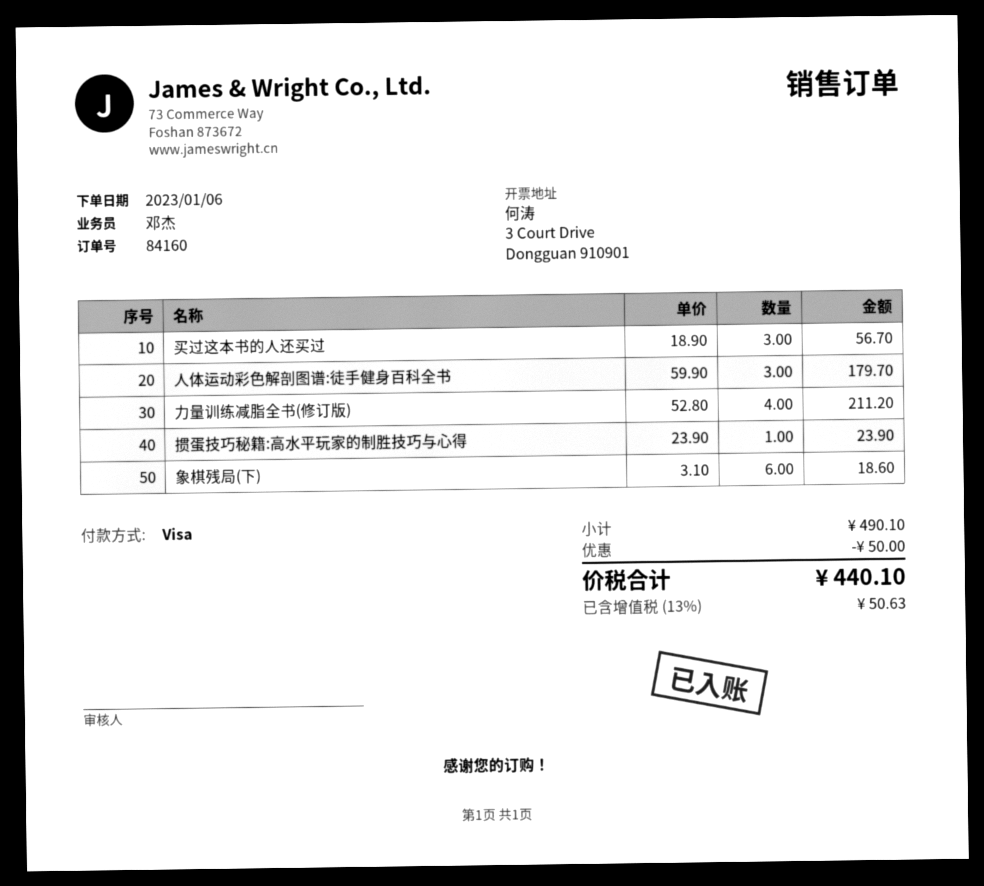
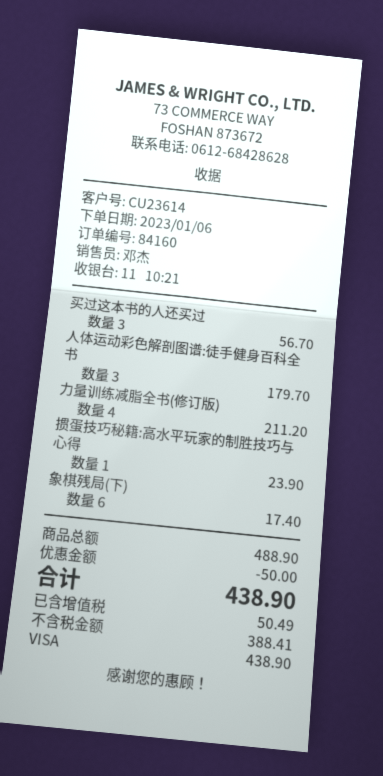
象棋残局(下): 6 for 18.60 -> 6 for 17.40
subtotal: 490.10 -> 488.90
tax: 50.63 -> 50.49
total: 440.10 -> 438.90

